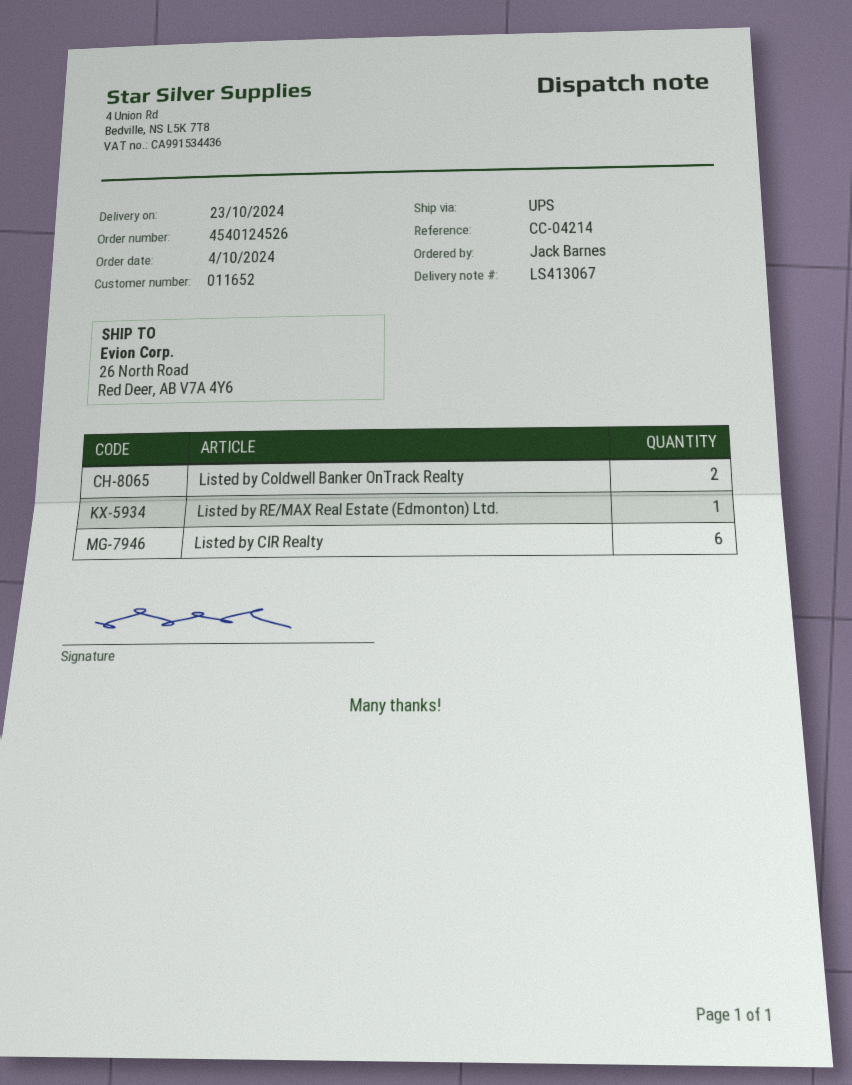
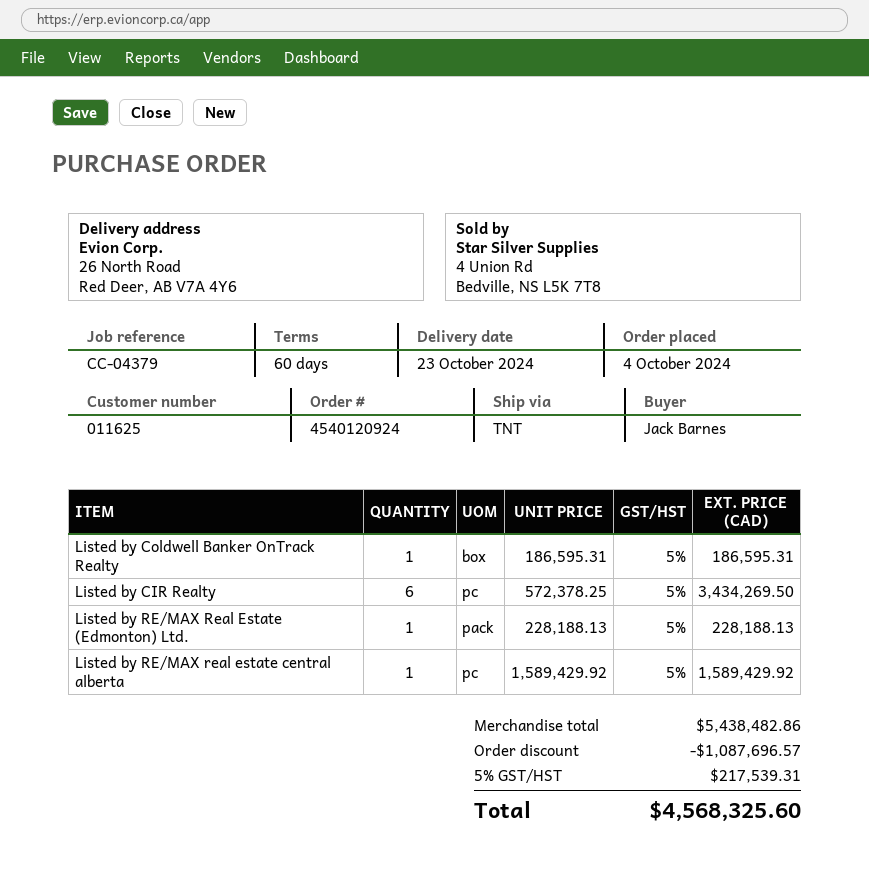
order number: 4540124526 -> 4540120924
customer number: 011652 -> 011625
reference: CC-04214 -> CC-04379
shipping method: UPS -> TNT
Listed by Coldwell Banker OnTrack Realty: 2 -> 1
Listed by RE/MAX real estate central alberta: none -> 1

